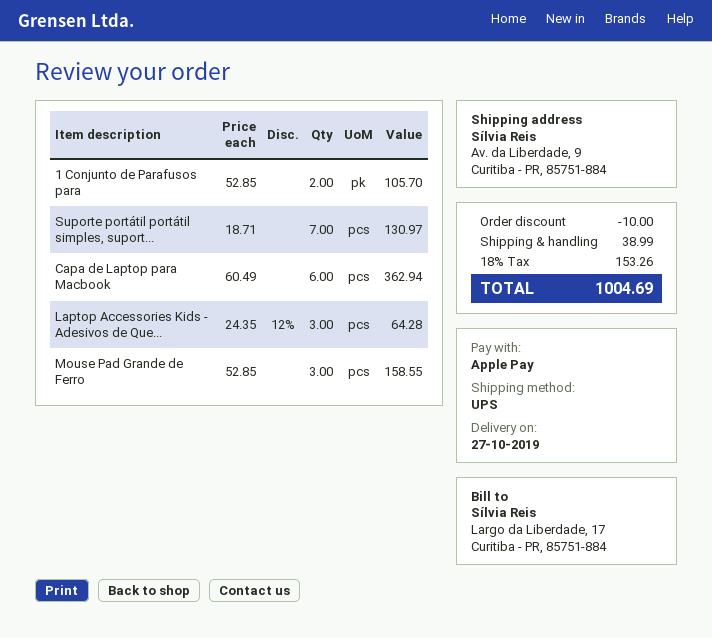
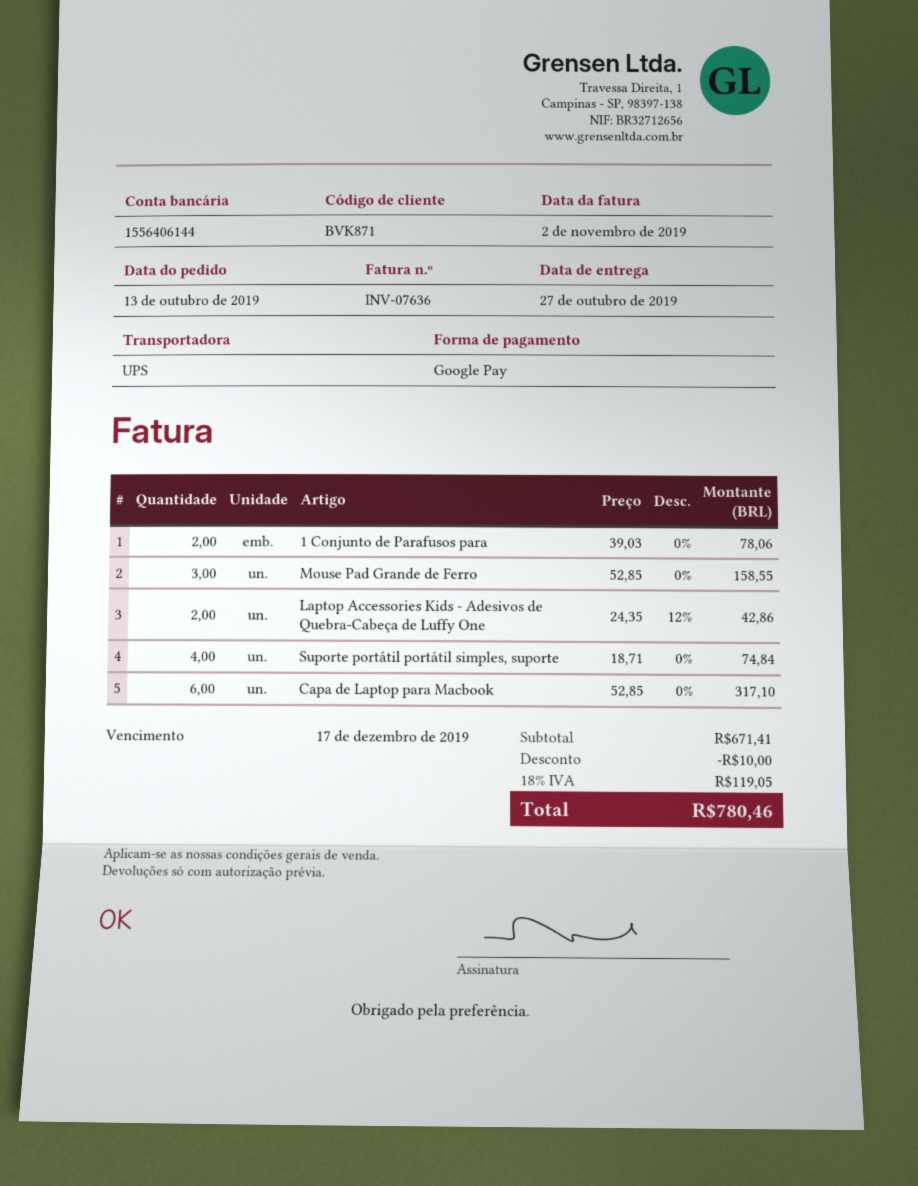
payment method: Apple Pay -> Google Pay
1 Conjunto de Parafusos para: 2 x 52.85 = 105.70 -> 2 x 39.03 = 78.06
Suporte portátil portátil simples, suport...: 7 x 18.71 = 130.97 -> 4 x 18.71 = 74.84
Capa de Laptop para Macbook: 6 x 60.49 = 362.94 -> 6 x 52.85 = 317.10
Laptop Accessories Kids - Adesivos de Que...: 3 x 24.35 - 12% = 64.28 -> 2 x 24.35 - 12% = 42.86
shipping: 38.99 -> none
tax: 18% = 153.26 -> 18% = 119.05
total: 1004.69 -> 780.46

